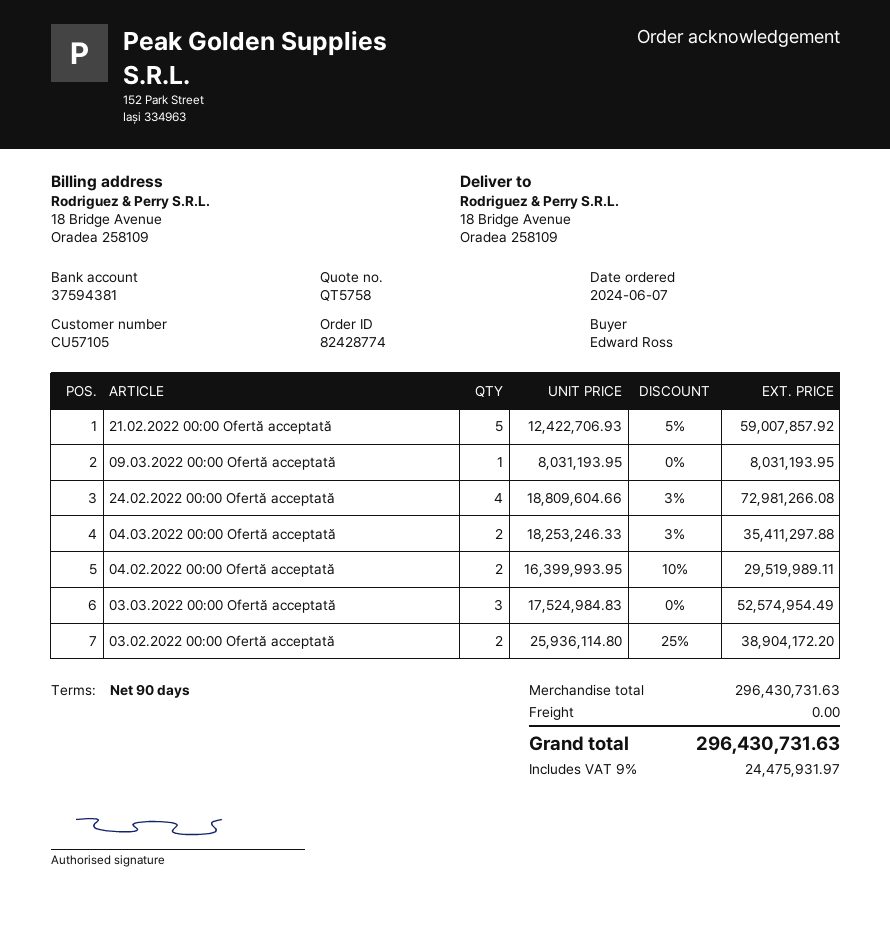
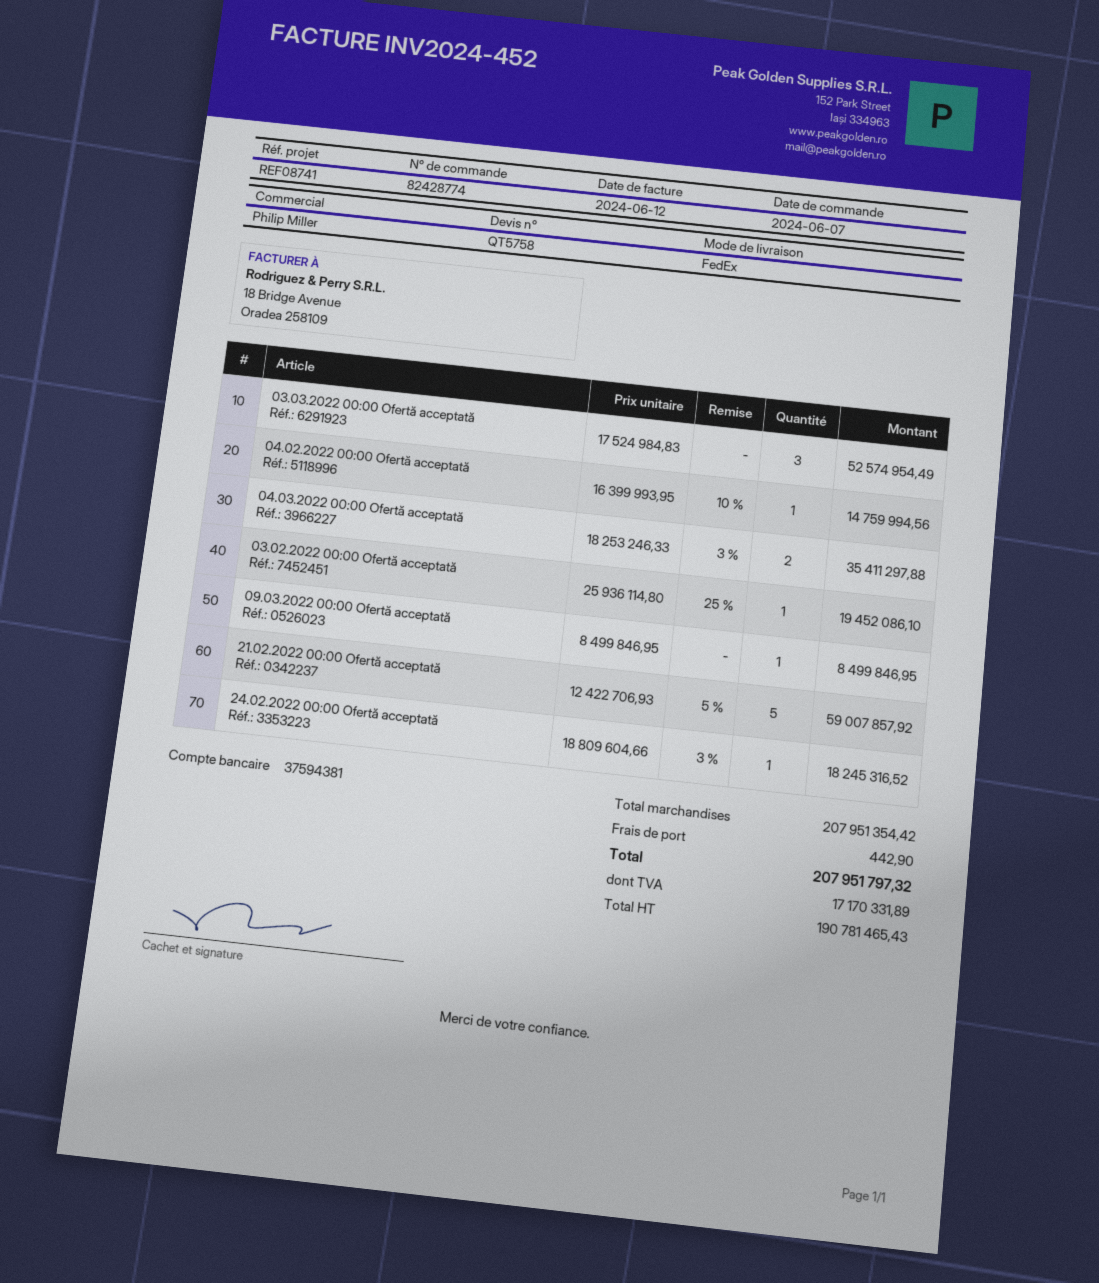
09.03.2022 00:00 Ofertă acceptată: 1 x 8031193.95 = 8031193.95 -> 1 x 8499846.95 = 8499846.95
24.02.2022 00:00 Ofertă acceptată: 4 x 18809604.66 - 3% = 72981266.08 -> 1 x 18809604.66 - 3% = 18245316.52
04.02.2022 00:00 Ofertă acceptată: 2 x 16399993.95 - 10% = 29519989.11 -> 1 x 16399993.95 - 10% = 14759994.56
03.02.2022 00:00 Ofertă acceptată: 2 x 25936114.80 - 25% = 38904172.20 -> 1 x 25936114.80 - 25% = 19452086.10
subtotal: 296430731.63 -> 207951354.42
shipping: 0.00 -> 442.90
tax: 24475931.97 -> 17170331.89
total: 296430731.63 -> 207951797.32

